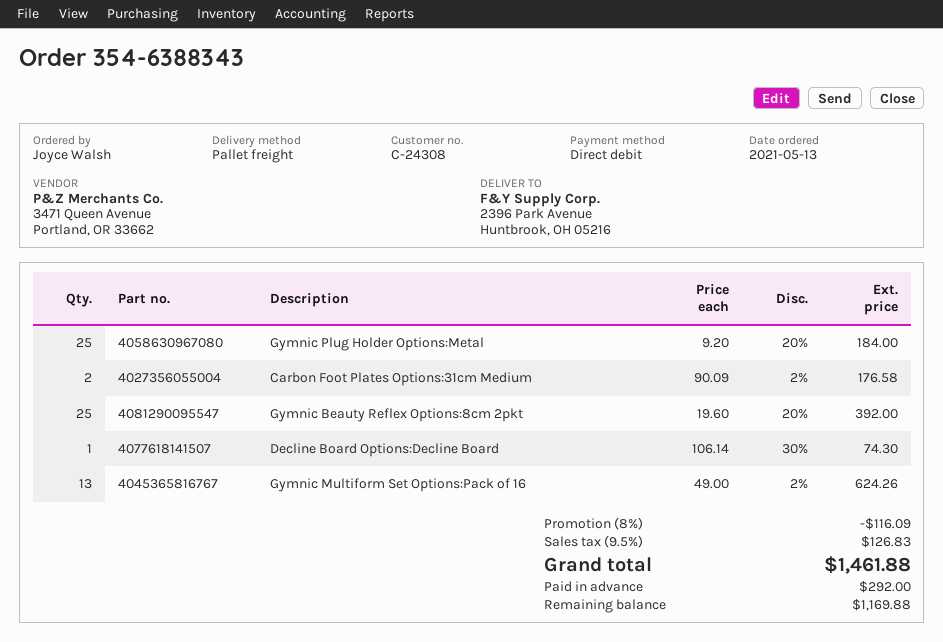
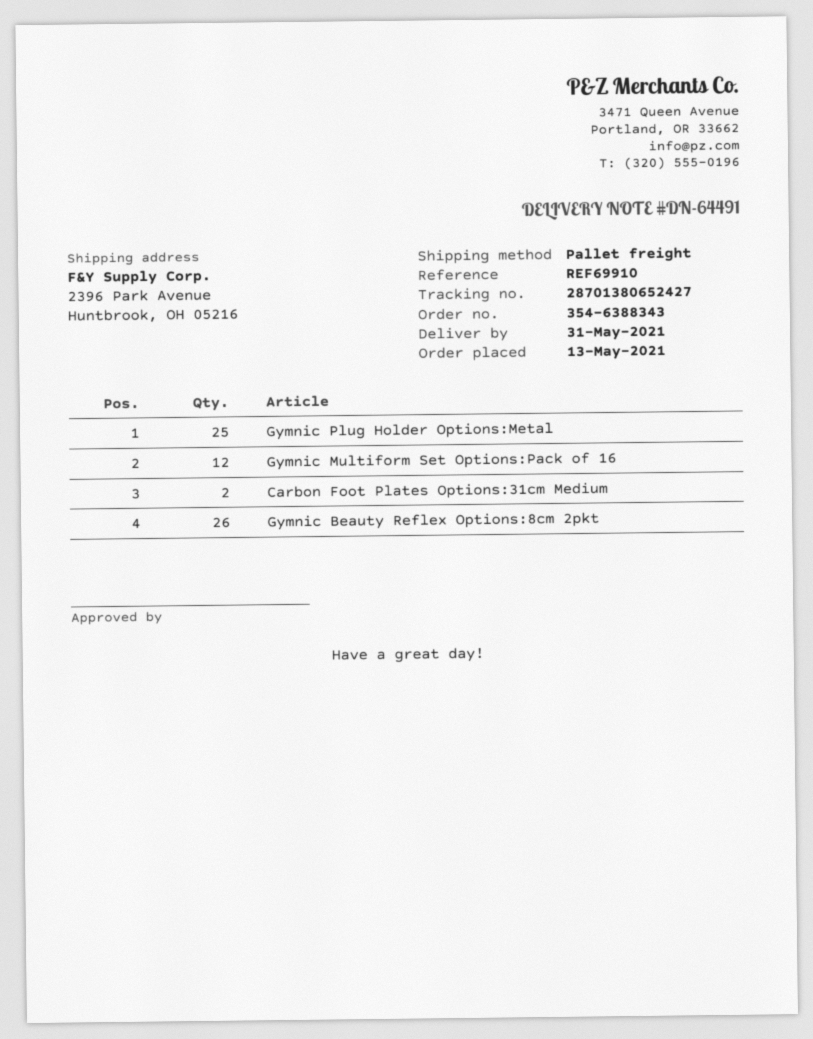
Gymnic Beauty Reflex Options:8cm 2pkt: 25 -> 26
Decline Board Options:Decline Board: 1 -> none
Gymnic Multiform Set Options:Pack of 16: 13 -> 12

